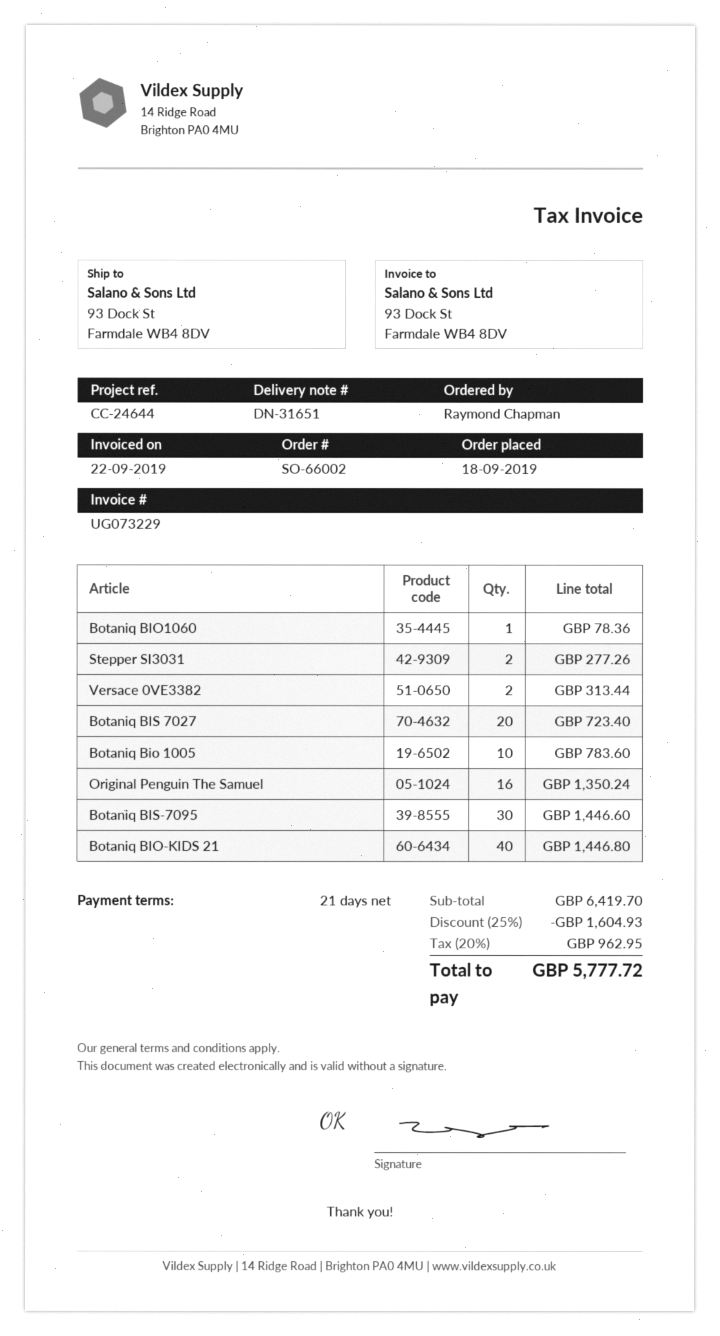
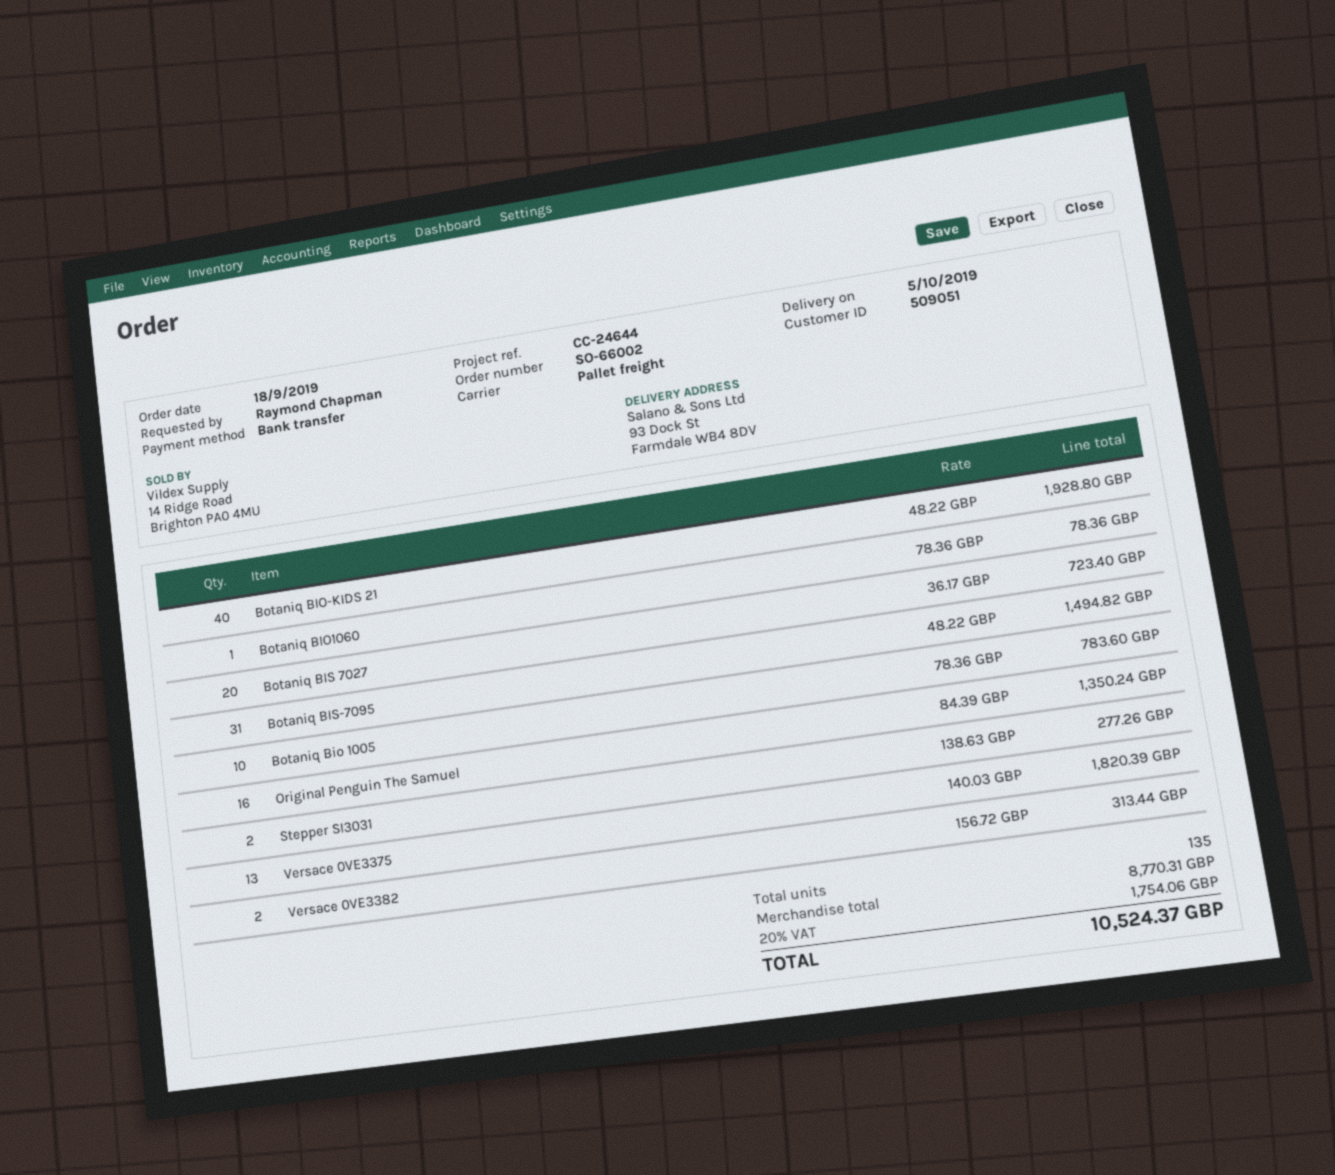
Botaniq BIS-7095: 30 for 1446.60 -> 31 for 1494.82
Botaniq BIO-KIDS 21: 40 for 1446.80 -> 40 for 1928.80
Versace 0VE3375: none -> 13 for 1820.39
subtotal: 6419.70 -> 8770.31
discount: 25% = 1604.93 -> none
tax: 20% = 962.95 -> 20% = 1754.06
total: 5777.72 -> 10524.37

